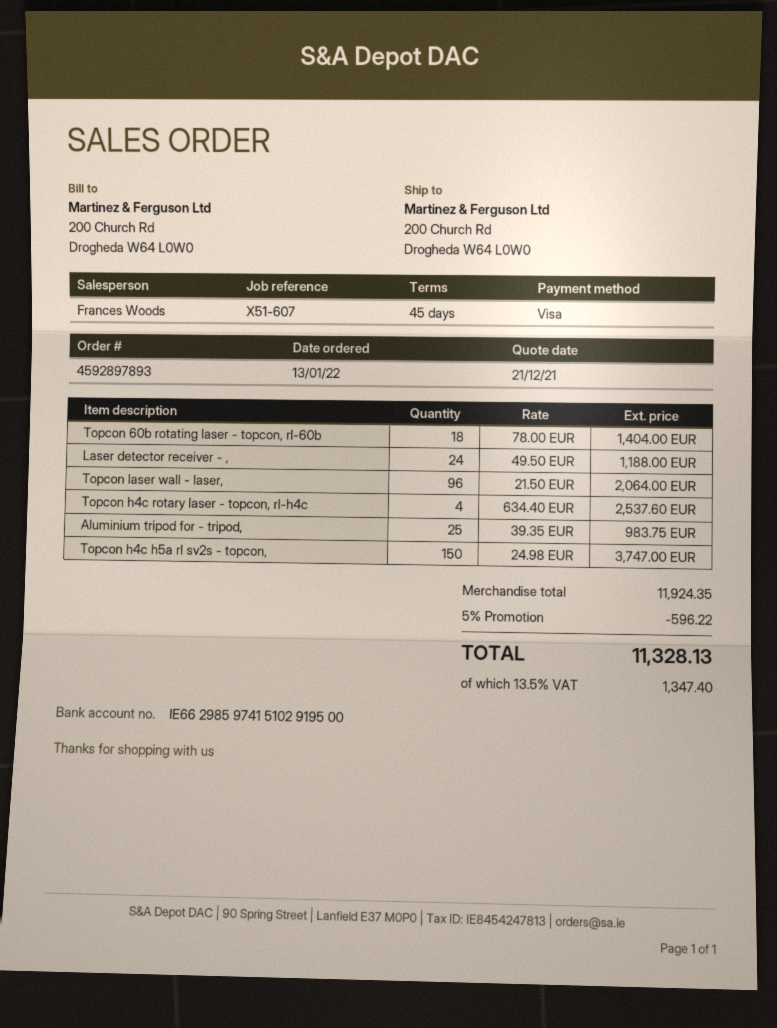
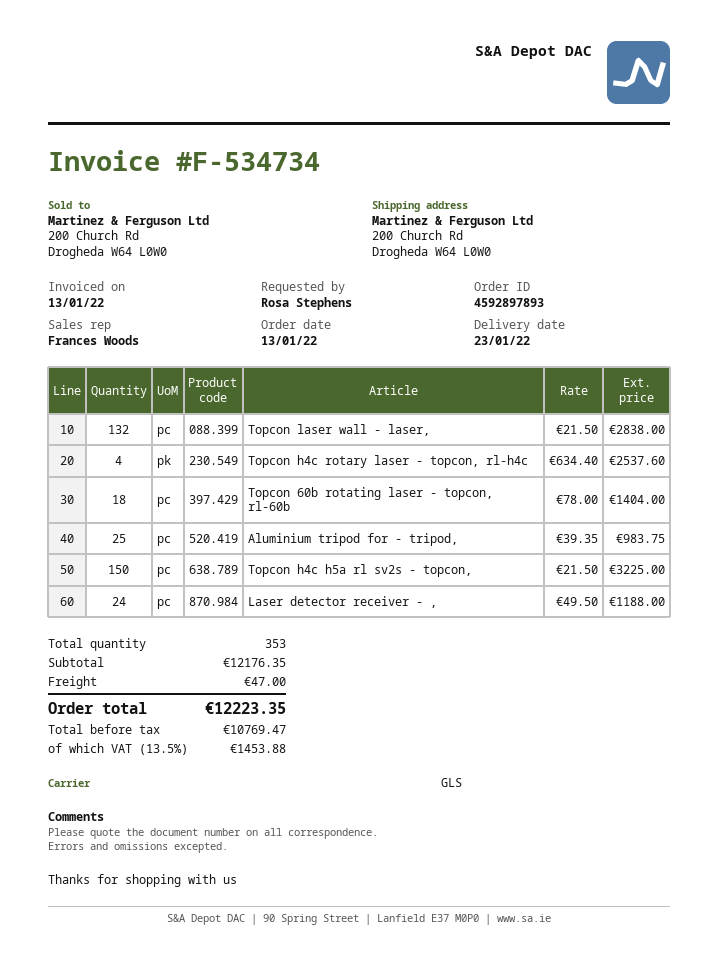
Topcon laser wall - laser,: 96 x 21.50 = 2064.00 -> 132 x 21.50 = 2838.00
Topcon h4c h5a rl sv2s - topcon,: 150 x 24.98 = 3747.00 -> 150 x 21.50 = 3225.00
subtotal: 11924.35 -> 12176.35
discount: 5% = 596.22 -> none
shipping: none -> 47.00
tax: 13.5% = 1347.40 -> 13.5% = 1453.88
total: 11328.13 -> 12223.35

